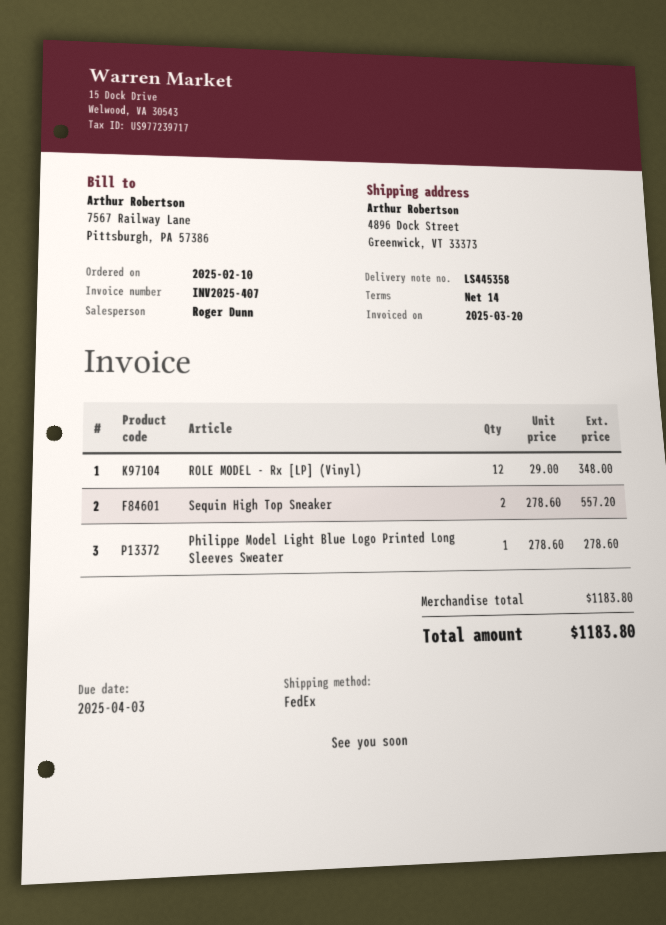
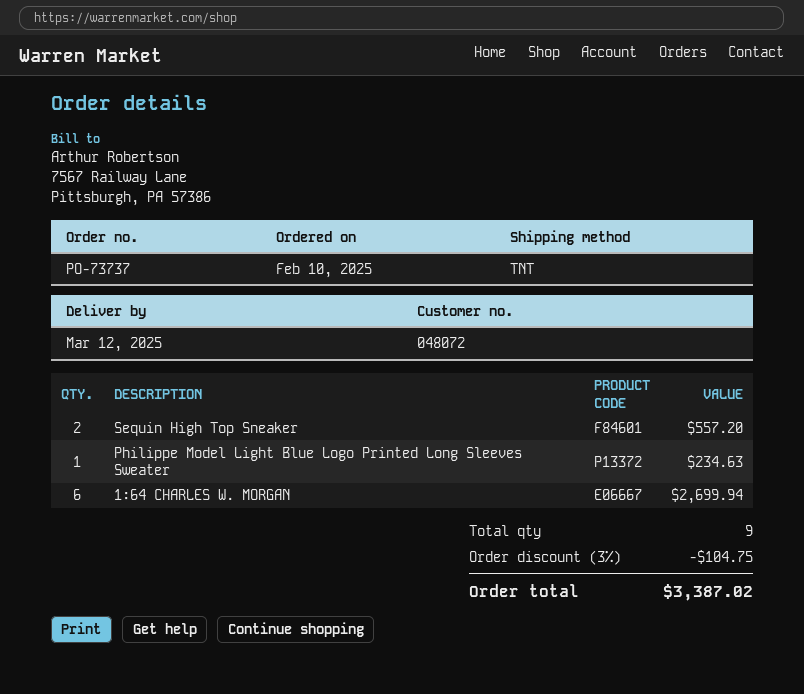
shipping method: FedEx -> TNT
ROLE MODEL - Rx [LP] (Vinyl): 12 for 348.00 -> none
Philippe Model Light Blue Logo Printed Long Sleeves Sweater: 1 for 278.60 -> 1 for 234.63
1:64 CHARLES W. MORGAN: none -> 6 for 2699.94
discount: none -> 3% = 104.75
total: 1183.80 -> 3387.02

